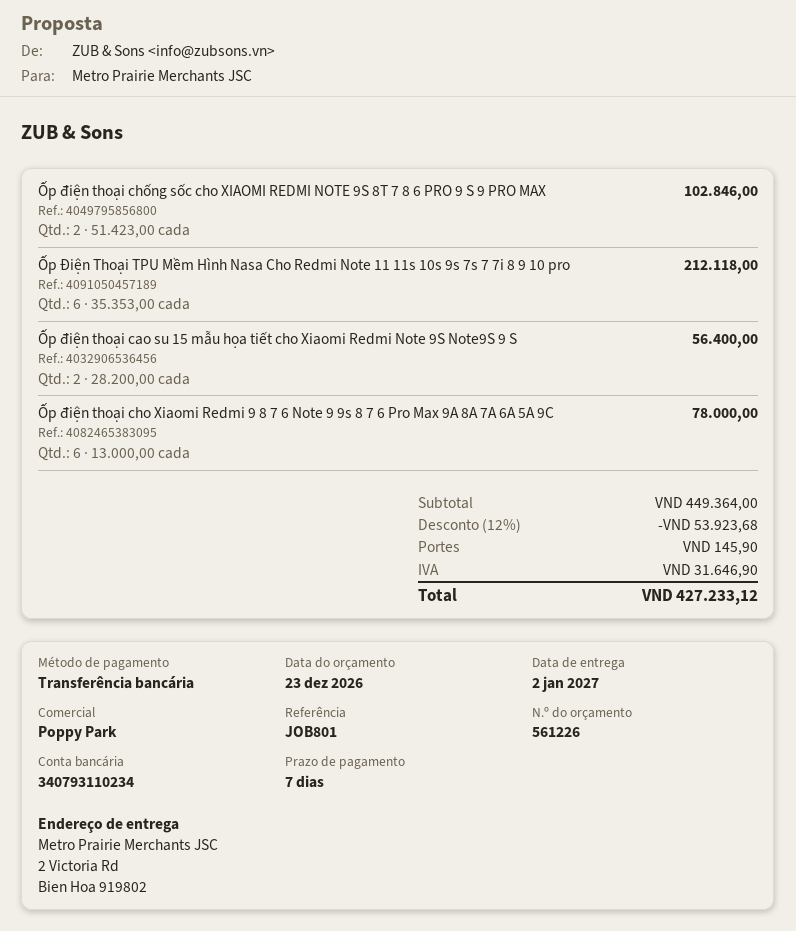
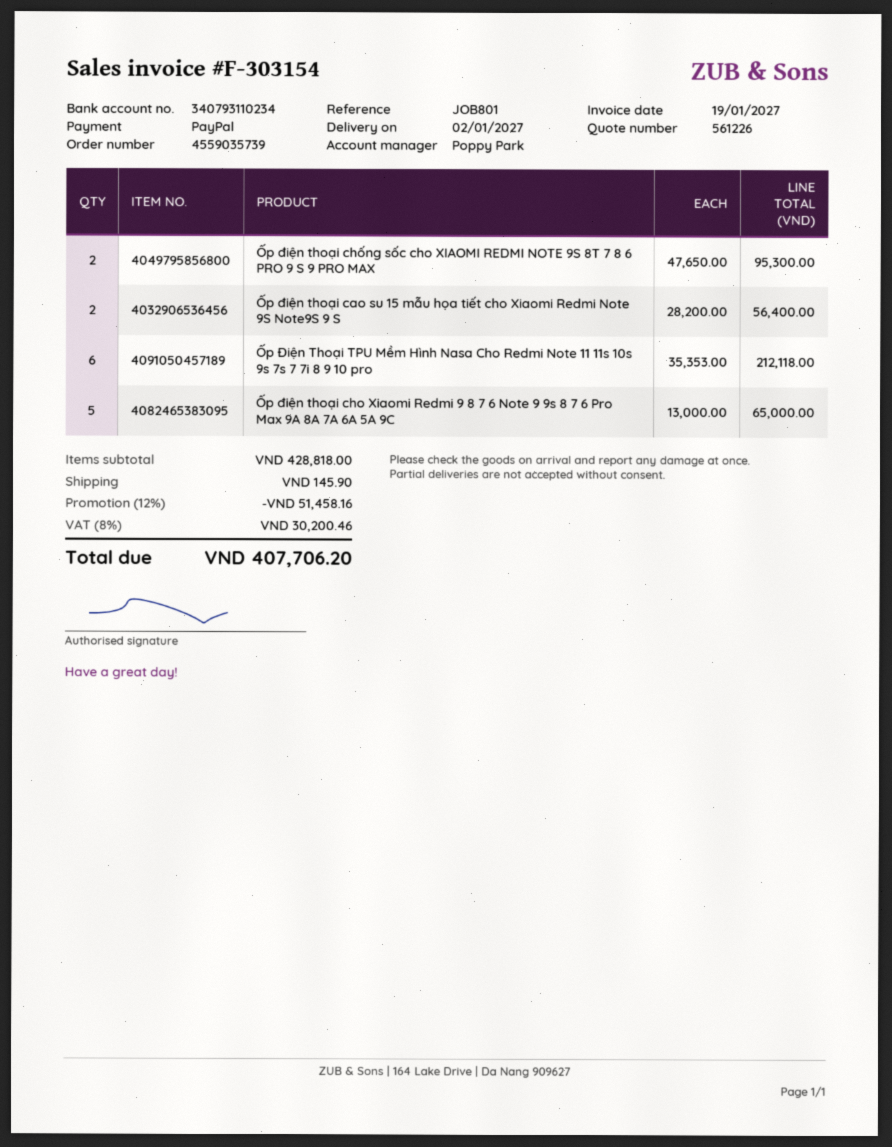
payment method: bank transfer -> PayPal
Ốp điện thoại chống sốc cho XIAOMI REDMI NOTE 9S 8T 7 8 6 PRO 9 S 9 PRO MAX: 2 x 51423.00 = 102846.00 -> 2 x 47650.00 = 95300.00
Ốp điện thoại cho Xiaomi Redmi 9 8 7 6 Note 9 9s 8 7 6 Pro Max 9A 8A 7A 6A 5A 9C: 6 x 13000.00 = 78000.00 -> 5 x 13000.00 = 65000.00
subtotal: 449364.00 -> 428818.00
discount: 12% = 53923.68 -> 12% = 51458.16
tax: 31646.90 -> 30200.46
total: 427233.12 -> 407706.20

